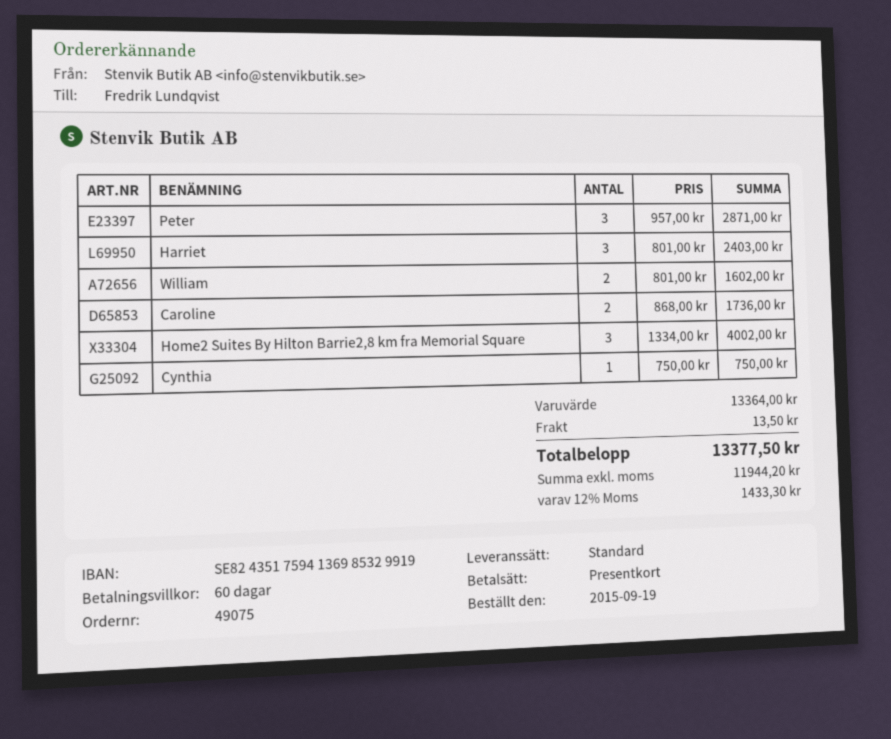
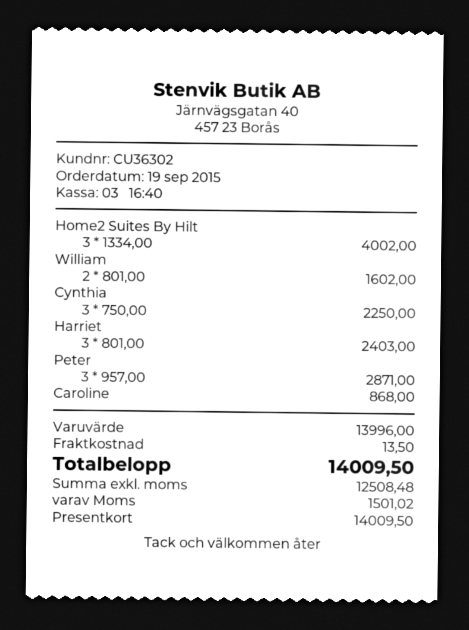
Caroline: 2 x 868.00 = 1736.00 -> 1 x 868.00 = 868.00
Cynthia: 1 x 750.00 = 750.00 -> 3 x 750.00 = 2250.00
subtotal: 13364.00 -> 13996.00
net: 11944.20 -> 12508.48
tax: 1433.30 -> 1501.02
total: 13377.50 -> 14009.50

